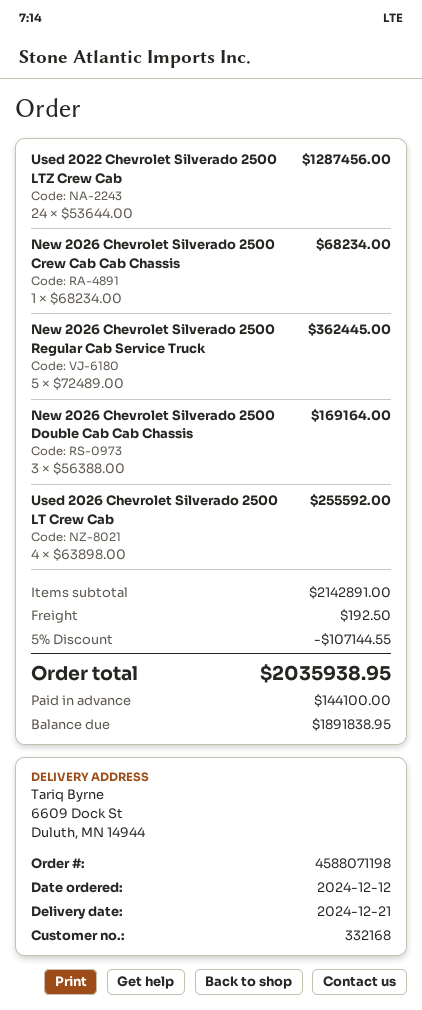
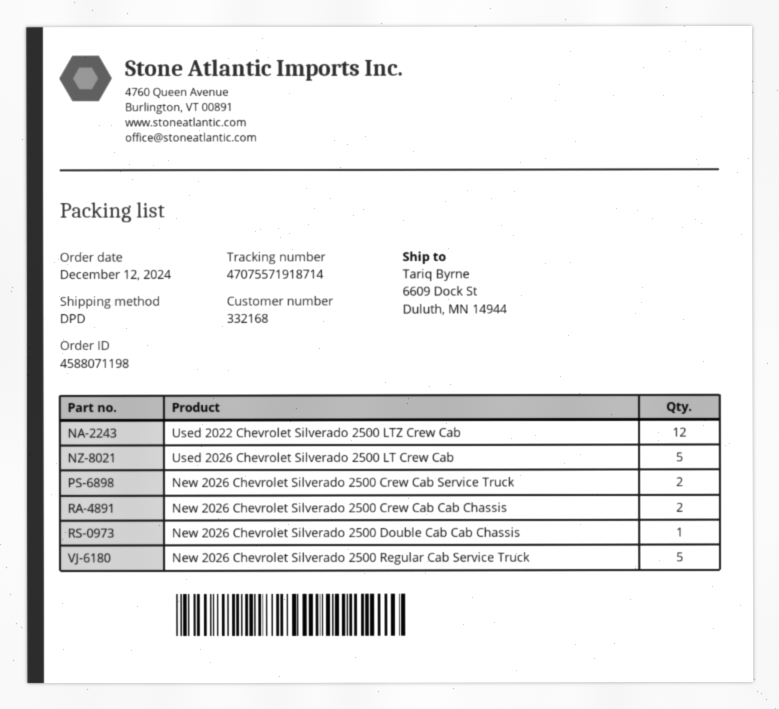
Used 2022 Chevrolet Silverado 2500 LTZ Crew Cab: 24 -> 12
New 2026 Chevrolet Silverado 2500 Crew Cab Cab Chassis: 1 -> 2
New 2026 Chevrolet Silverado 2500 Double Cab Cab Chassis: 3 -> 1
Used 2026 Chevrolet Silverado 2500 LT Crew Cab: 4 -> 5
New 2026 Chevrolet Silverado 2500 Crew Cab Service Truck: none -> 2

